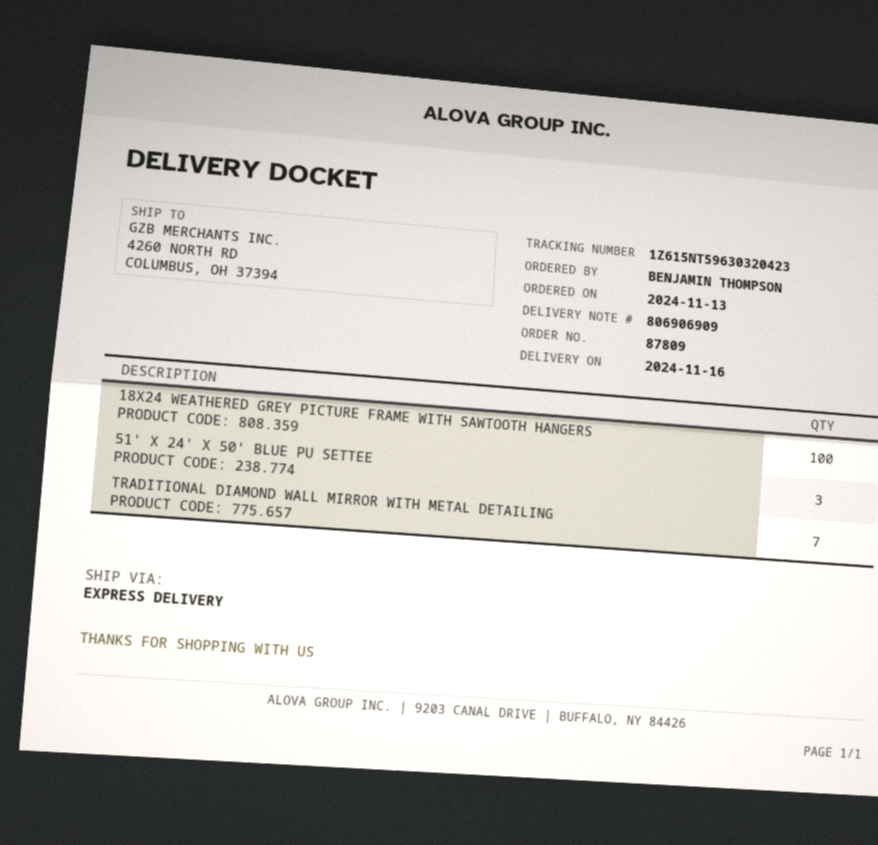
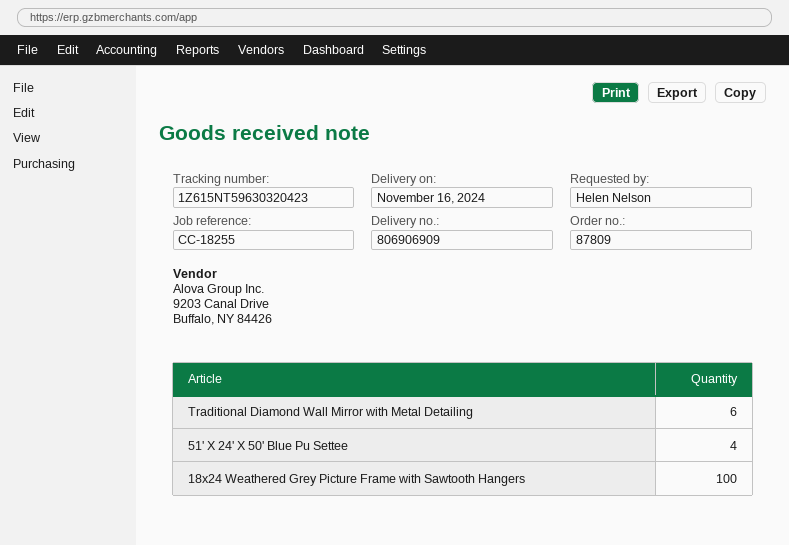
ordered by: BENJAMIN THOMPSON -> Helen Nelson
51' X 24' X 50' BLUE PU SETTEE: 3 -> 4
TRADITIONAL DIAMOND WALL MIRROR WITH METAL DETAILING: 7 -> 6

